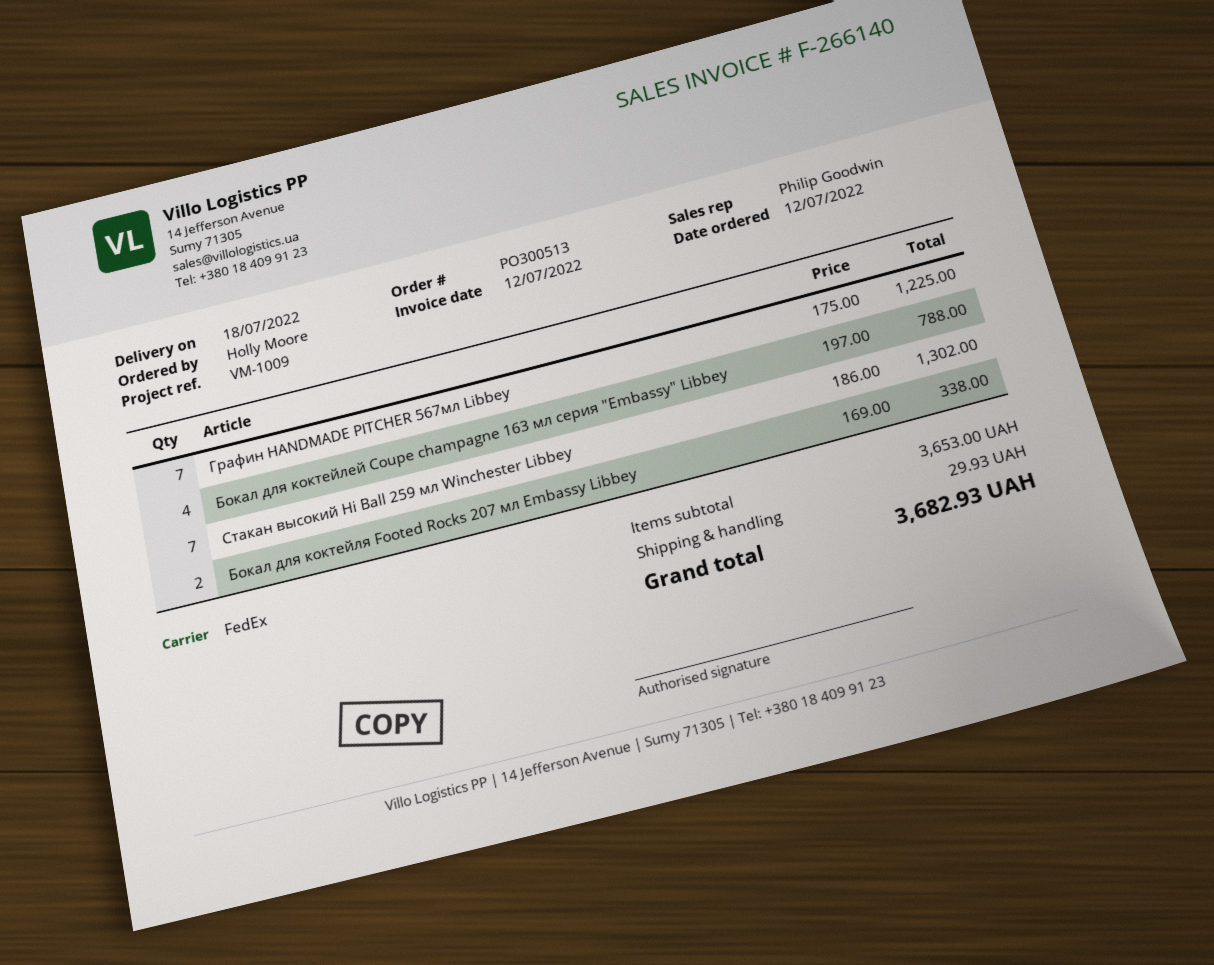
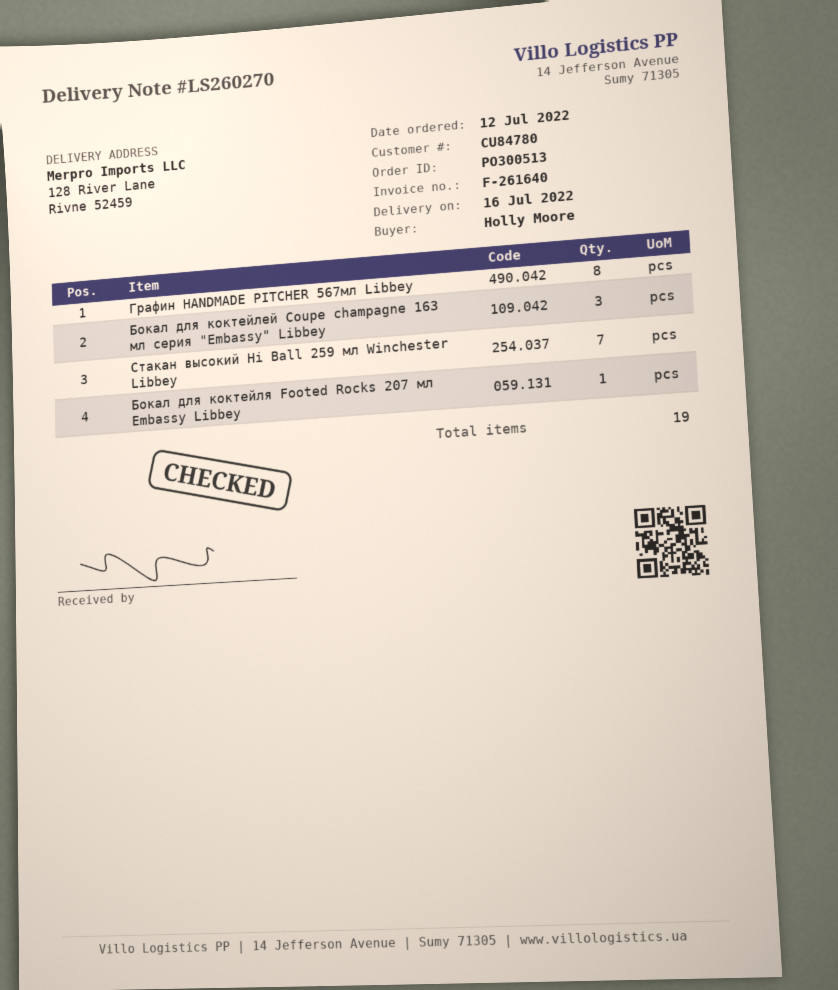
delivery date: 2022-07-18 -> 2022-07-16
invoice number: F-266140 -> F-261640
Графин HANDMADE PITCHER 567мл Libbey: 7 -> 8
Бокал для коктейлей Coupe champagne 163 мл серия "Embassy" Libbey: 4 -> 3
Бокал для коктейля Footed Rocks 207 мл Embassy Libbey: 2 -> 1

